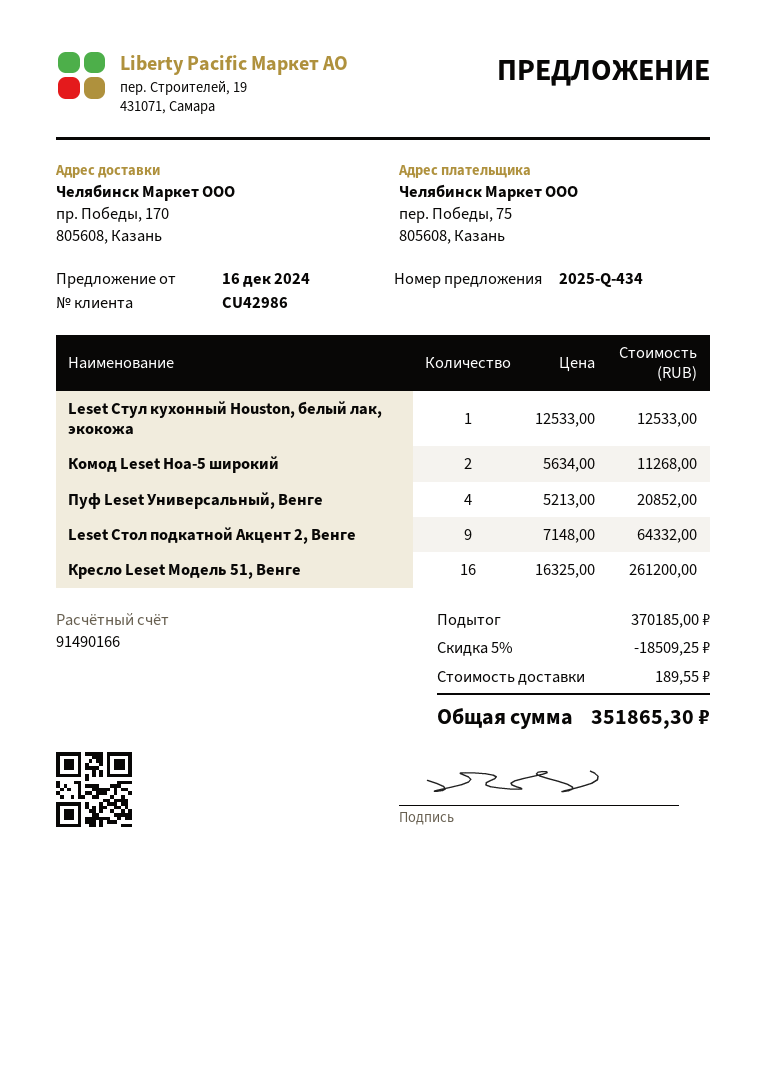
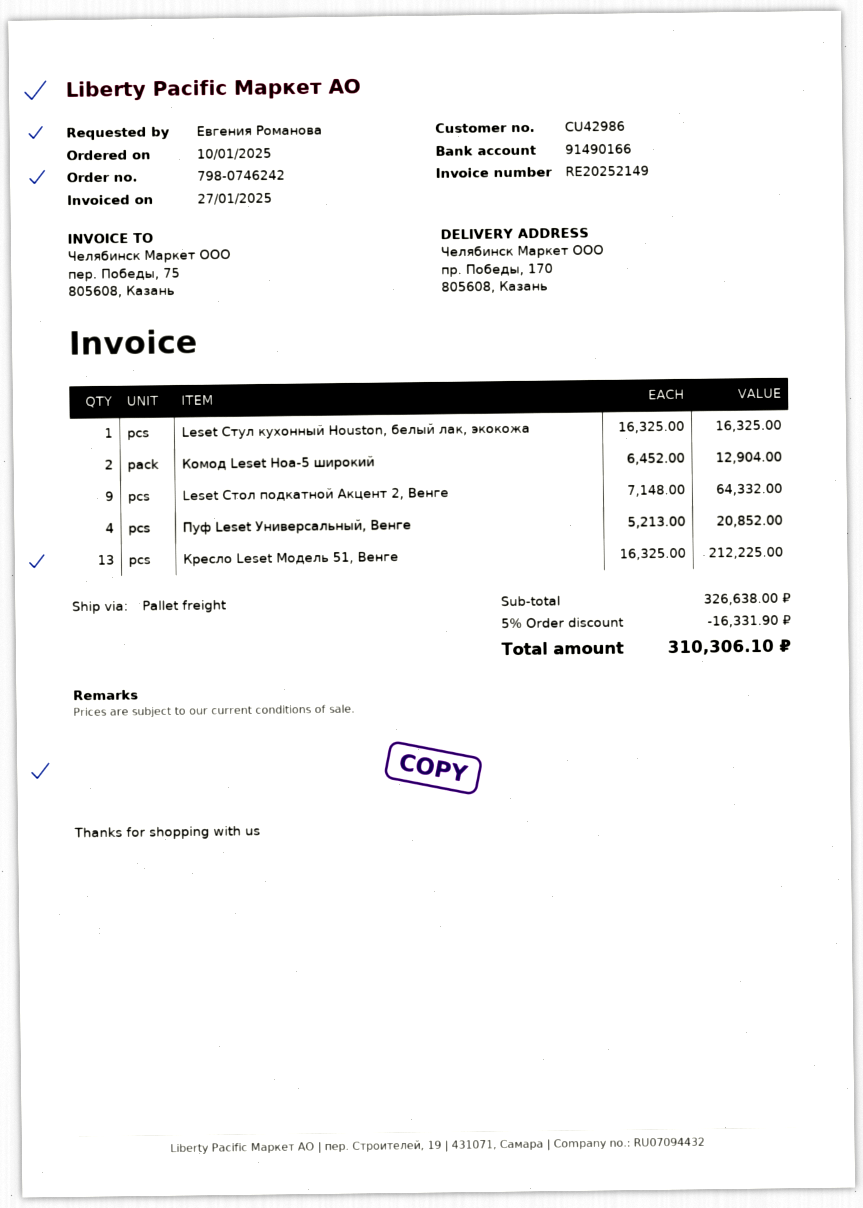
Leset Стул кухонный Houston, белый лак, экокожа: 1 x 12533.00 = 12533.00 -> 1 x 16325.00 = 16325.00
Комод Leset Ноа-5 широкий: 2 x 5634.00 = 11268.00 -> 2 x 6452.00 = 12904.00
Кресло Leset Модель 51, Венге: 16 x 16325.00 = 261200.00 -> 13 x 16325.00 = 212225.00
subtotal: 370185.00 -> 326638.00
discount: 5% = 18509.25 -> 5% = 16331.90
shipping: 189.55 -> none
total: 351865.30 -> 310306.10

